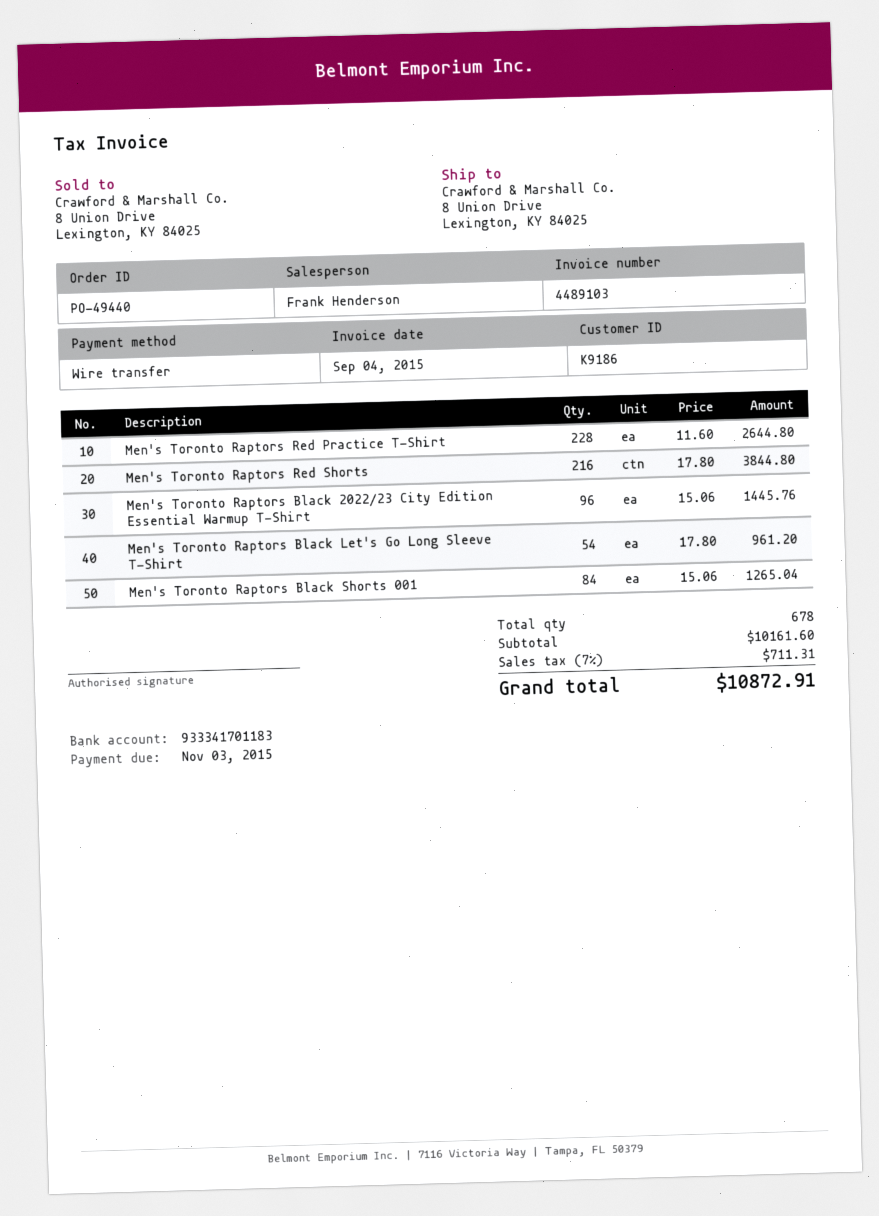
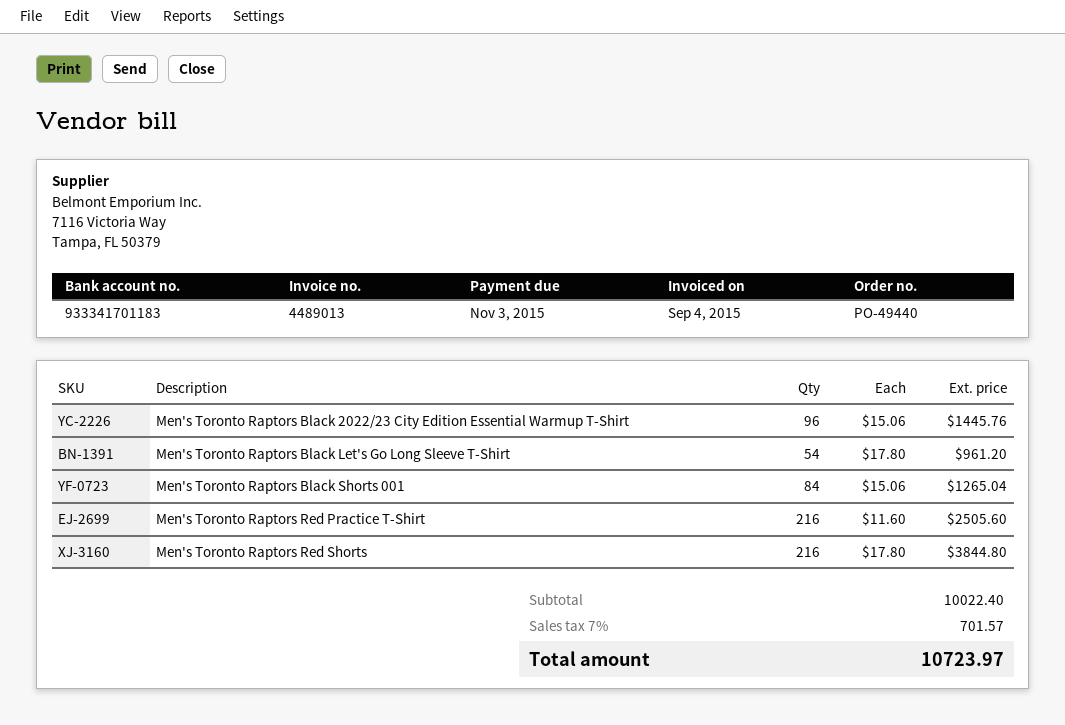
invoice number: 4489103 -> 4489013
Men's Toronto Raptors Red Practice T-Shirt: 228 x 11.60 = 2644.80 -> 216 x 11.60 = 2505.60
subtotal: 10161.60 -> 10022.40
tax: 7% = 711.31 -> 7% = 701.57
total: 10872.91 -> 10723.97

